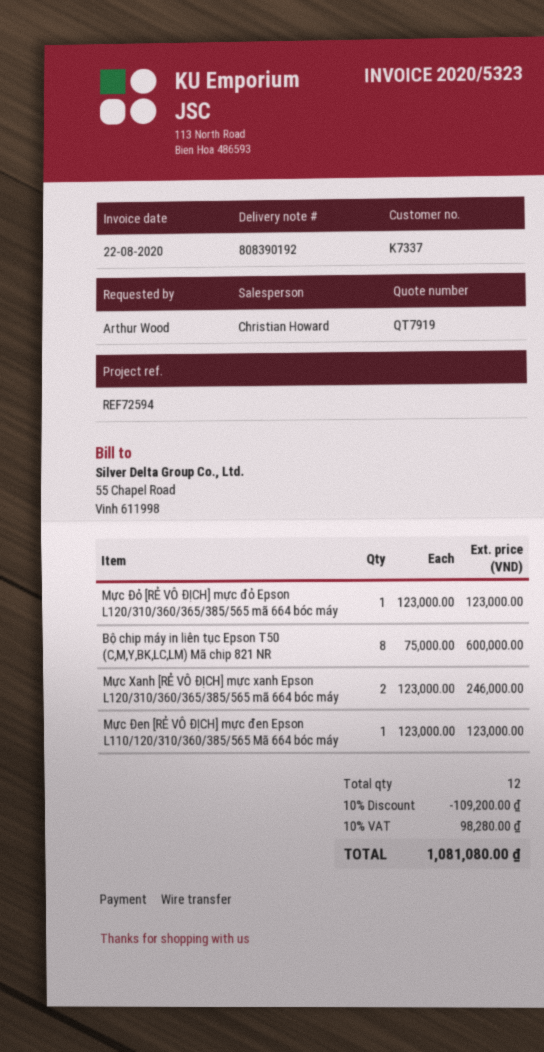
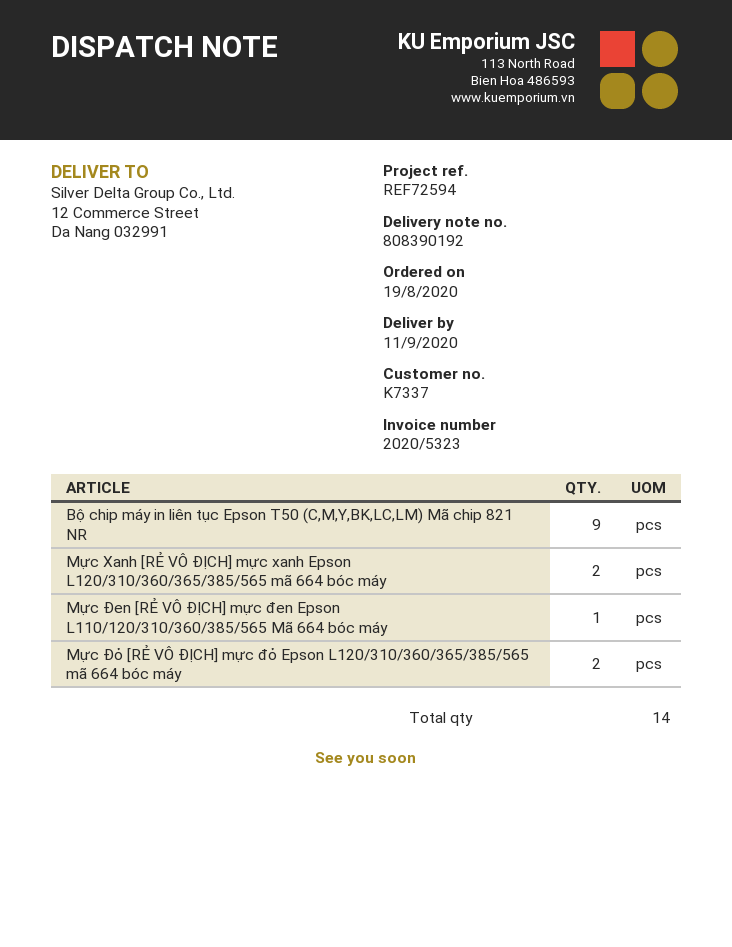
Mực Đỏ [RẺ VÔ ĐỊCH] mực đỏ Epson L120/310/360/365/385/565 mã 664 bóc máy: 1 -> 2
Bộ chip máy in liên tục Epson T50 (C,M,Y,BK,LC,LM) Mã chip 821 NR: 8 -> 9
total quantity: 12 -> 14

